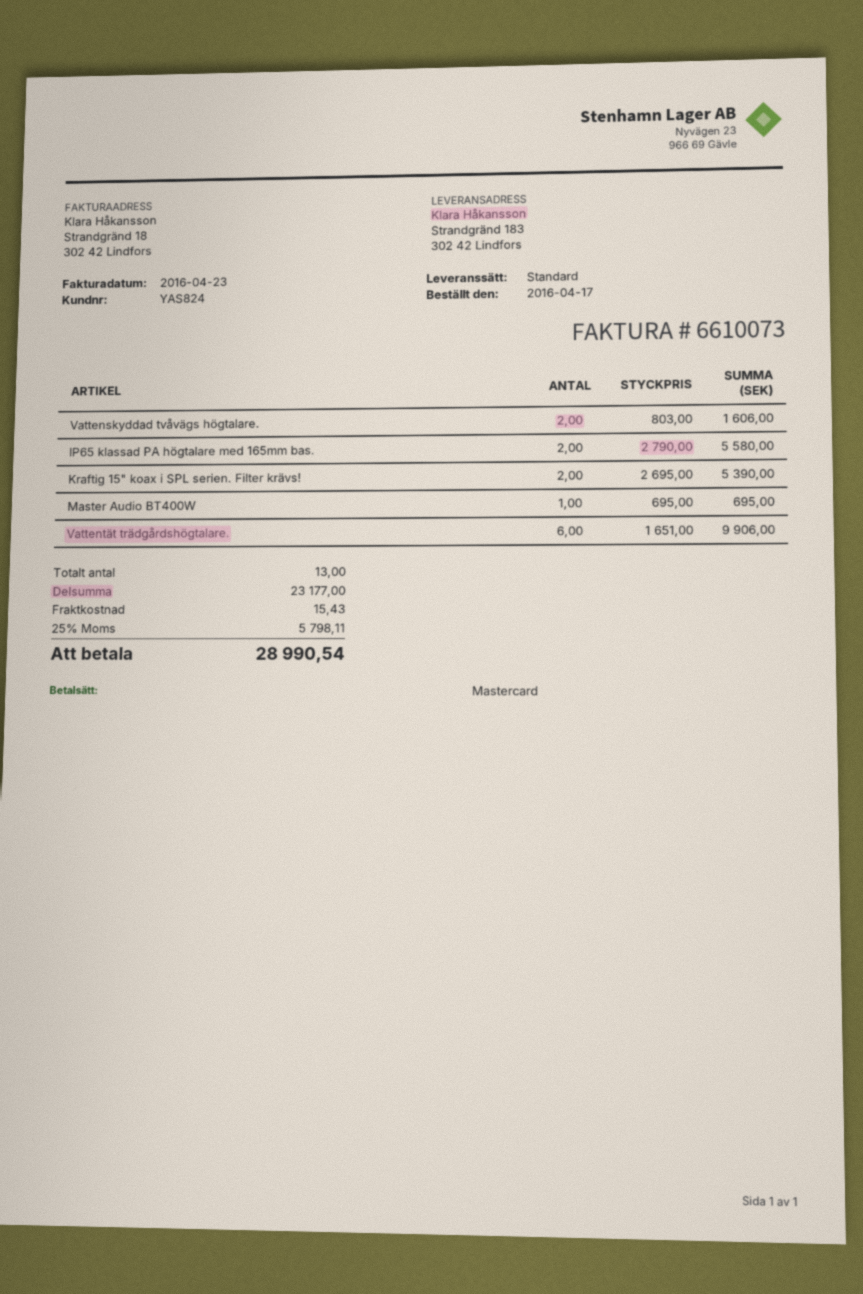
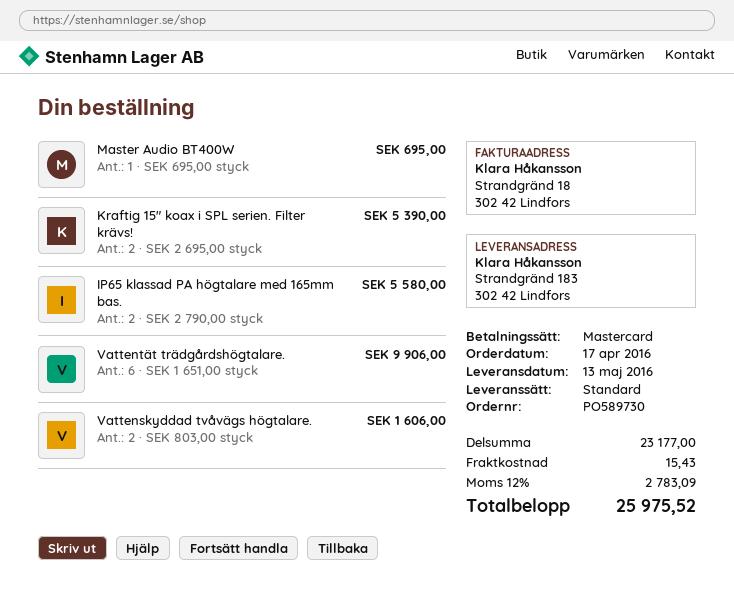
tax: 25% = 5798.11 -> 12% = 2783.09
total: 28990.54 -> 25975.52

